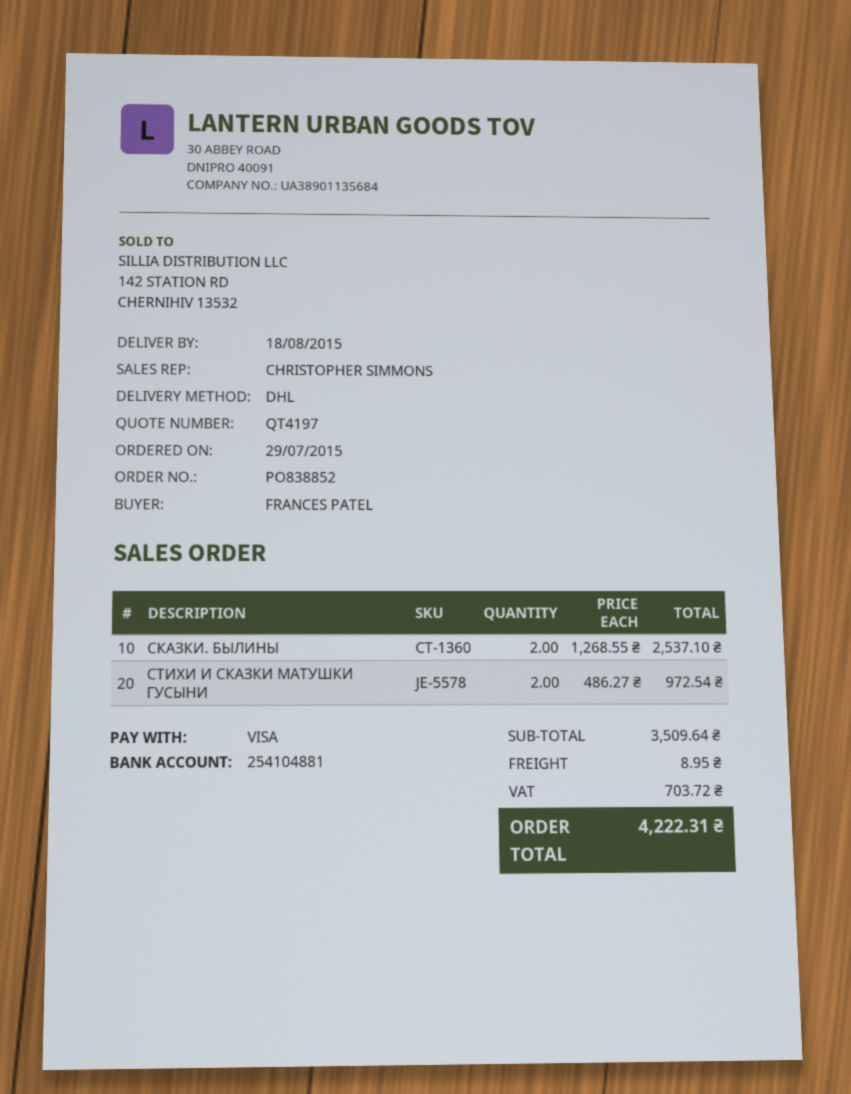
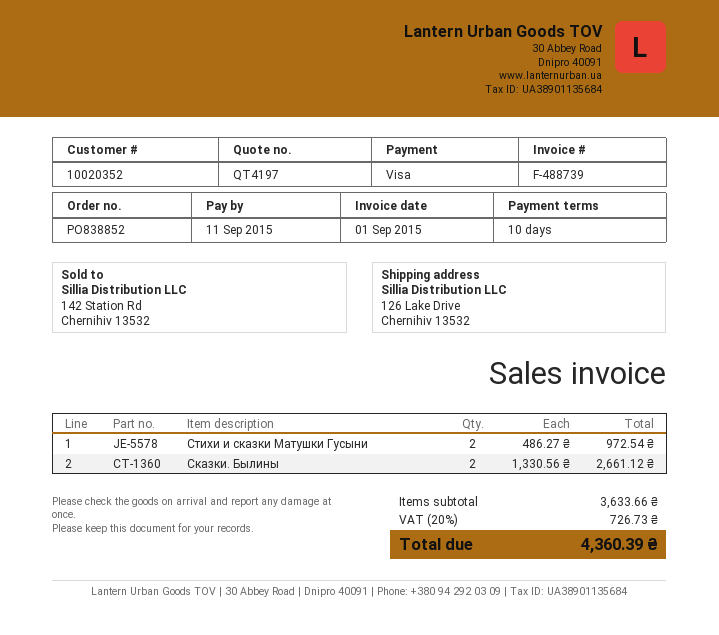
СКАЗКИ. БЫЛИНЫ: 2 x 1268.55 = 2537.10 -> 2 x 1330.56 = 2661.12
subtotal: 3509.64 -> 3633.66
shipping: 8.95 -> none
tax: 703.72 -> 726.73
total: 4222.31 -> 4360.39

